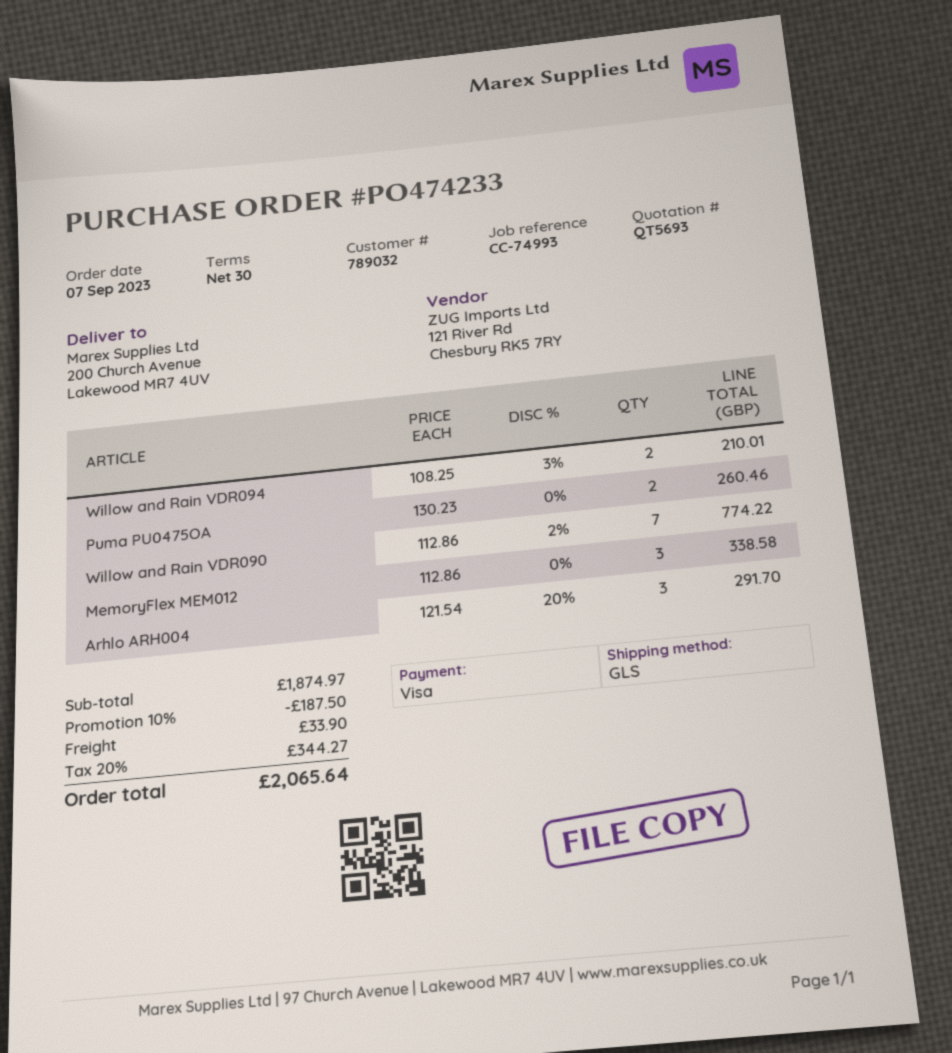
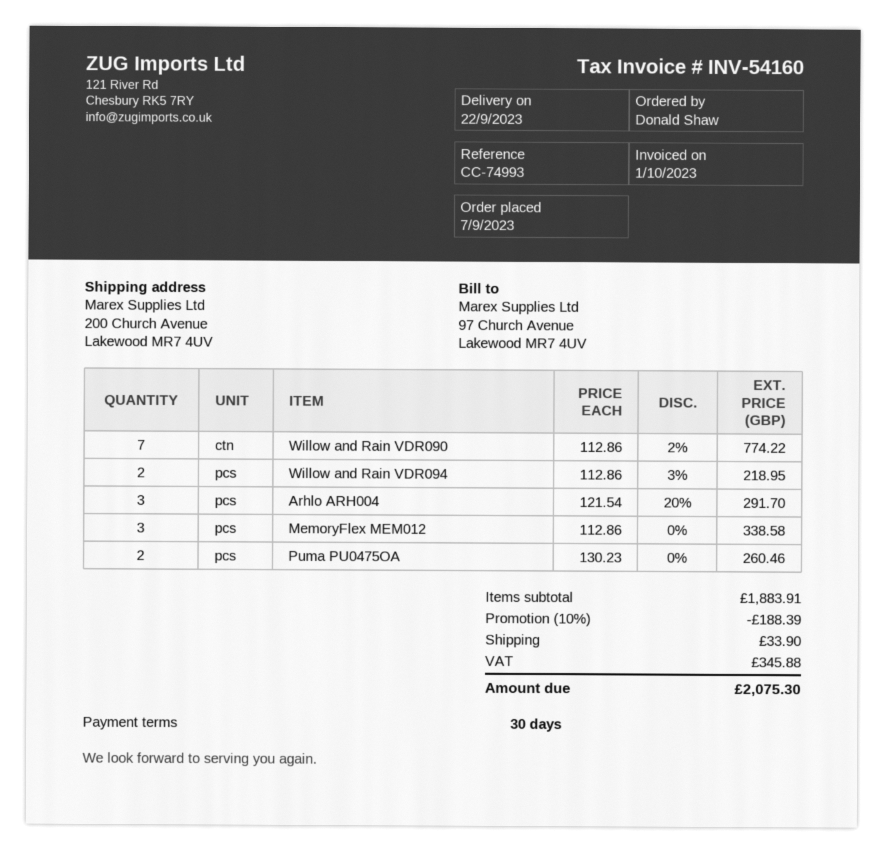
Willow and Rain VDR094: 2 x 108.25 - 3% = 210.01 -> 2 x 112.86 - 3% = 218.95
subtotal: 1874.97 -> 1883.91
discount: 10% = 187.50 -> 10% = 188.39
tax: 344.27 -> 345.88
total: 2065.64 -> 2075.30

